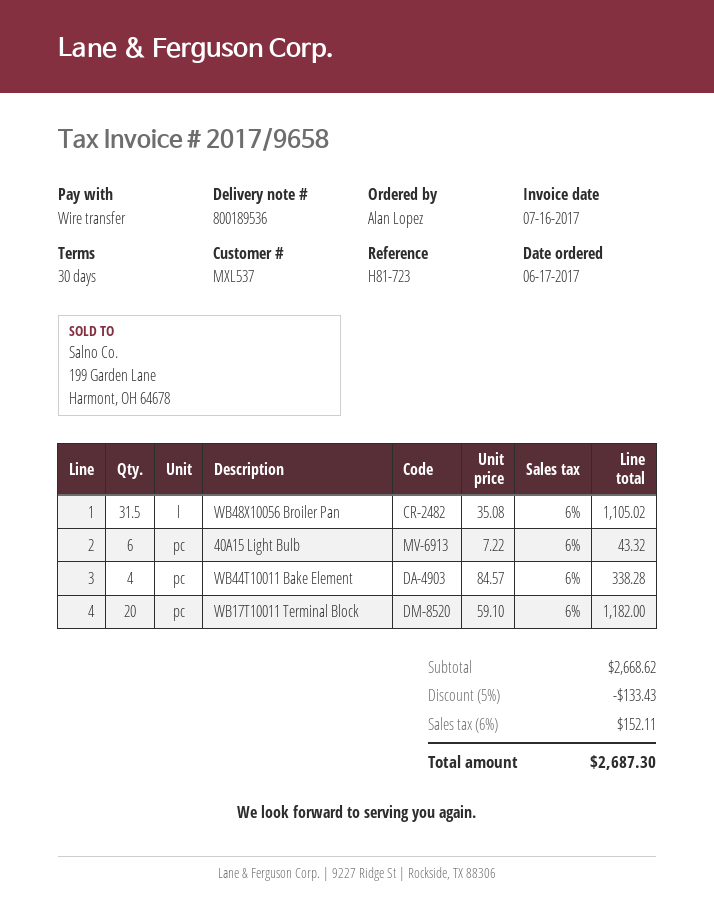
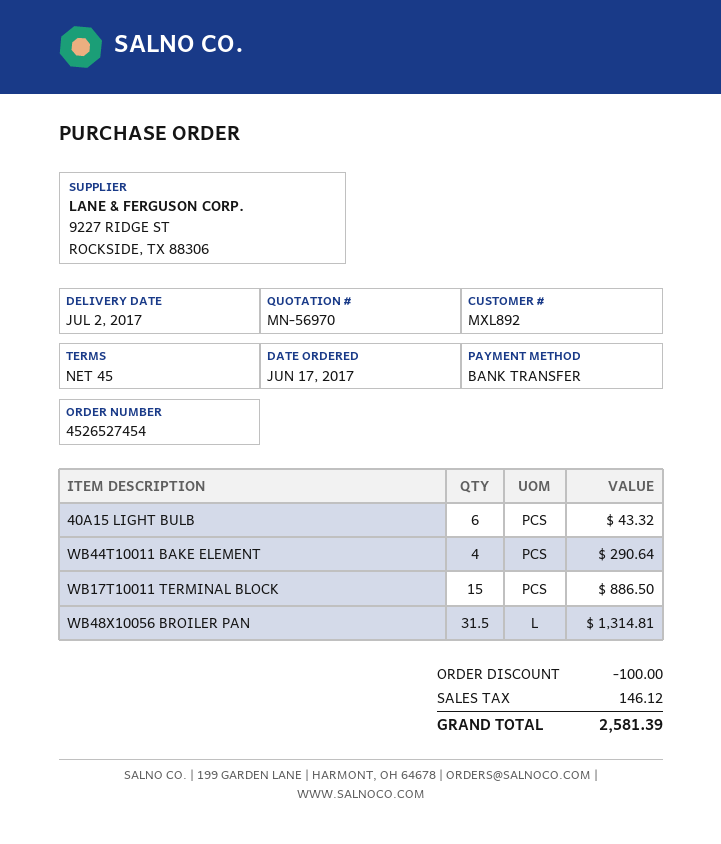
payment terms: 30 days -> 45 days
customer number: MXL537 -> MXL892
WB48X10056 Broiler Pan: 31.5 for 1105.02 -> 31.5 for 1314.81
WB44T10011 Bake Element: 4 for 338.28 -> 4 for 290.64
WB17T10011 Terminal Block: 20 for 1182.00 -> 15 for 886.50
discount: 133.43 -> 100.00
tax: 152.11 -> 146.12
total: 2687.30 -> 2581.39

